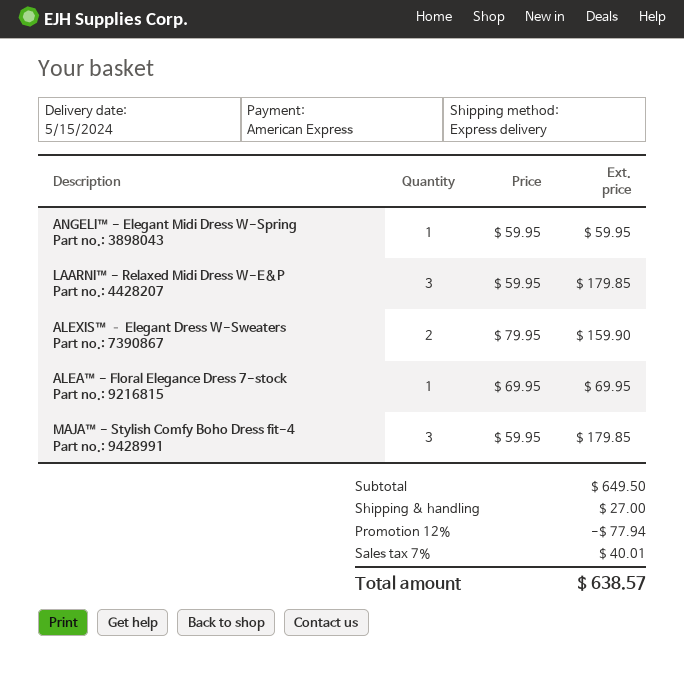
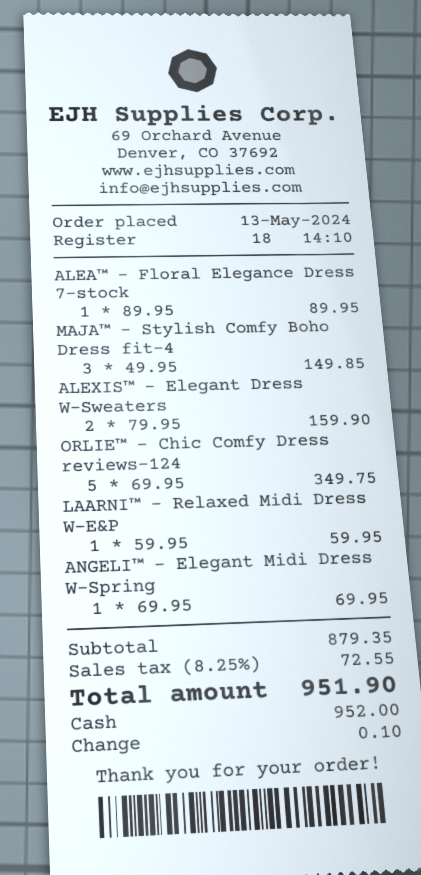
payment method: American Express -> cash
ANGELI™ - Elegant Midi Dress W-Spring: 1 x 59.95 = 59.95 -> 1 x 69.95 = 69.95
LAARNI™ - Relaxed Midi Dress W-E&P: 3 x 59.95 = 179.85 -> 1 x 59.95 = 59.95
ALEA™ - Floral Elegance Dress 7-stock: 1 x 69.95 = 69.95 -> 1 x 89.95 = 89.95
MAJA™ - Stylish Comfy Boho Dress fit-4: 3 x 59.95 = 179.85 -> 3 x 49.95 = 149.85
ORLIE™ – Chic Comfy Dress reviews-124: none -> 5 x 69.95 = 349.75
subtotal: 649.50 -> 879.35
discount: 12% = 77.94 -> none
shipping: 27.00 -> none
tax: 7% = 40.01 -> 8.25% = 72.55
total: 638.57 -> 951.90

